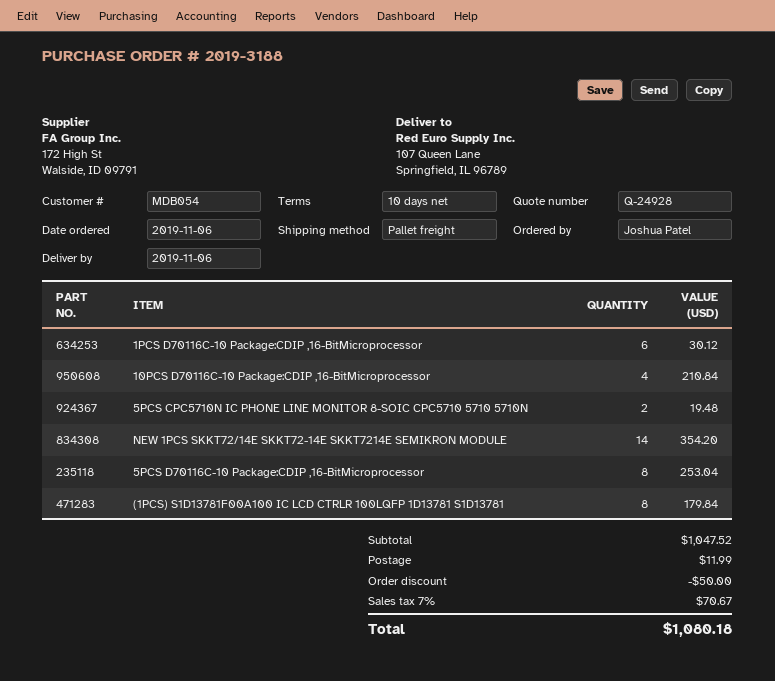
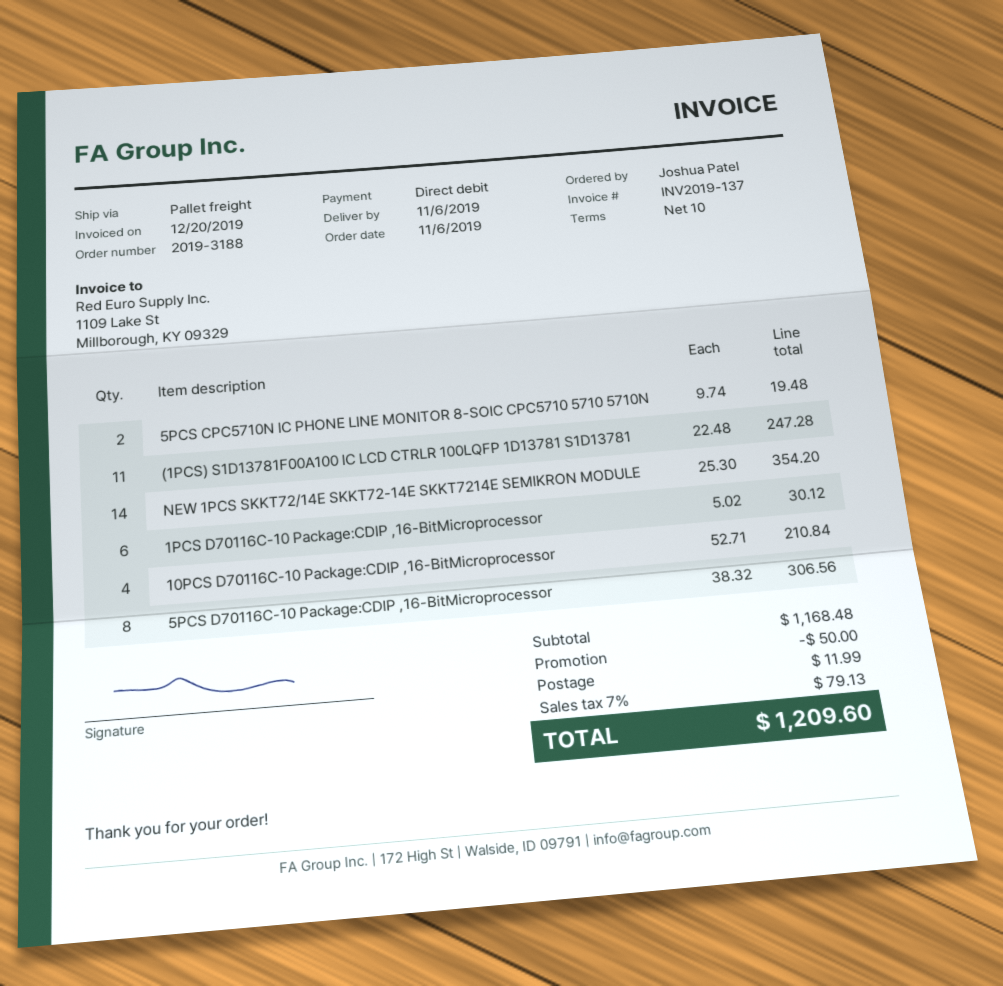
5PCS D70116C-10 Package:CDIP ,16-BitMicroprocessor: 8 for 253.04 -> 8 for 306.56
(1PCS) S1D13781F00A100 IC LCD CTRLR 100LQFP 1D13781 S1D13781: 8 for 179.84 -> 11 for 247.28
subtotal: 1047.52 -> 1168.48
tax: 7% = 70.67 -> 7% = 79.13
total: 1080.18 -> 1209.60

